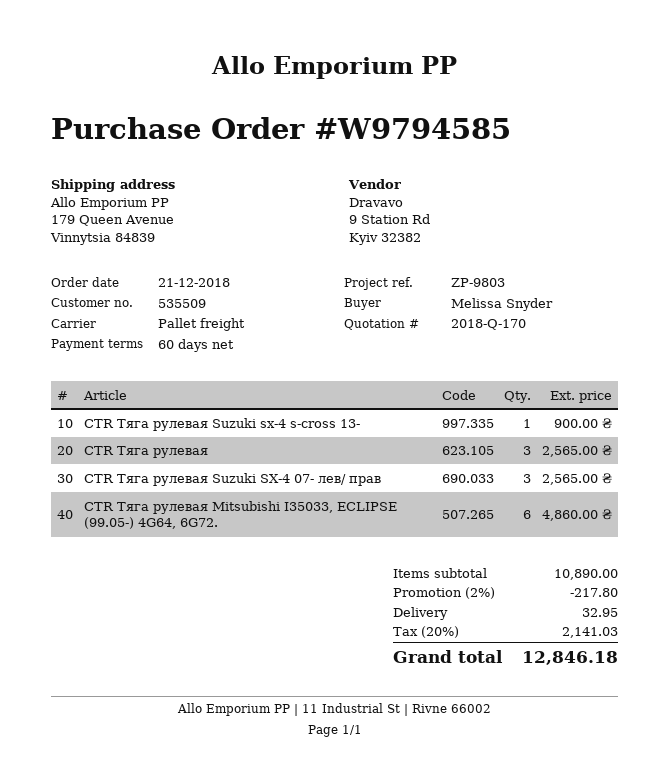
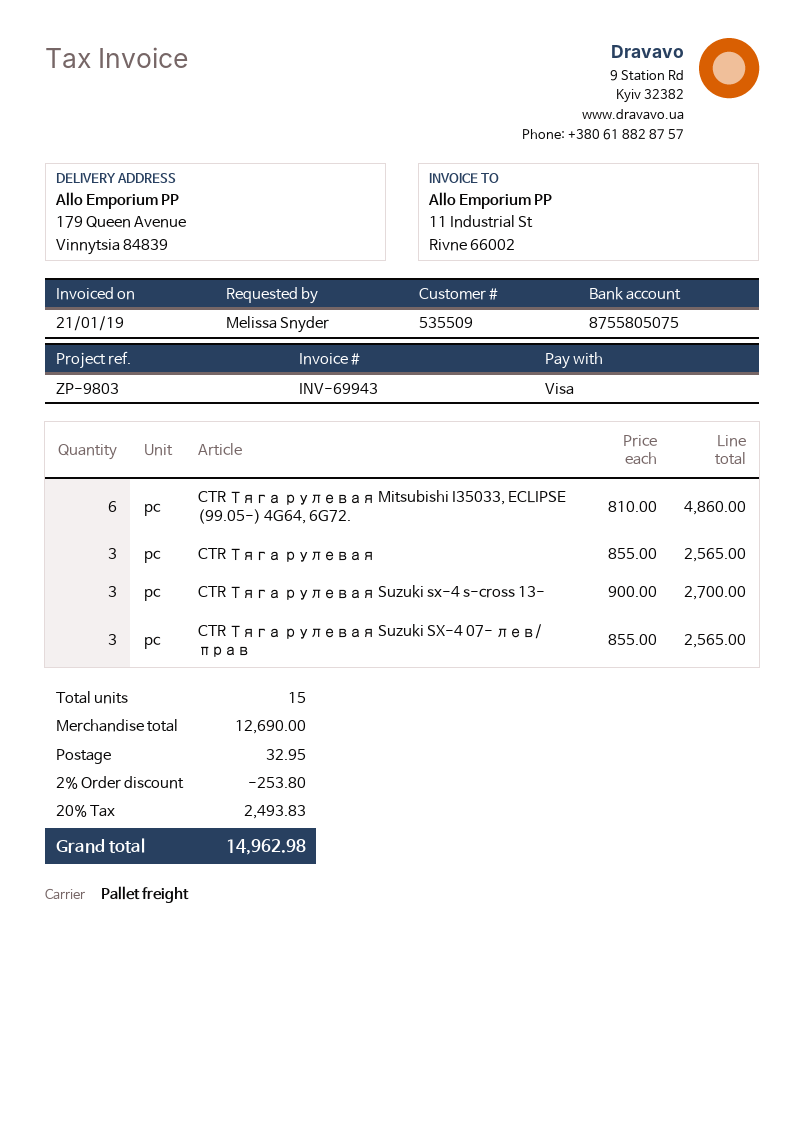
CTR Тяга рулевая Suzuki sx-4 s-cross 13-: 1 for 900.00 -> 3 for 2700.00
subtotal: 10890.00 -> 12690.00
discount: 2% = 217.80 -> 2% = 253.80
tax: 20% = 2141.03 -> 20% = 2493.83
total: 12846.18 -> 14962.98

